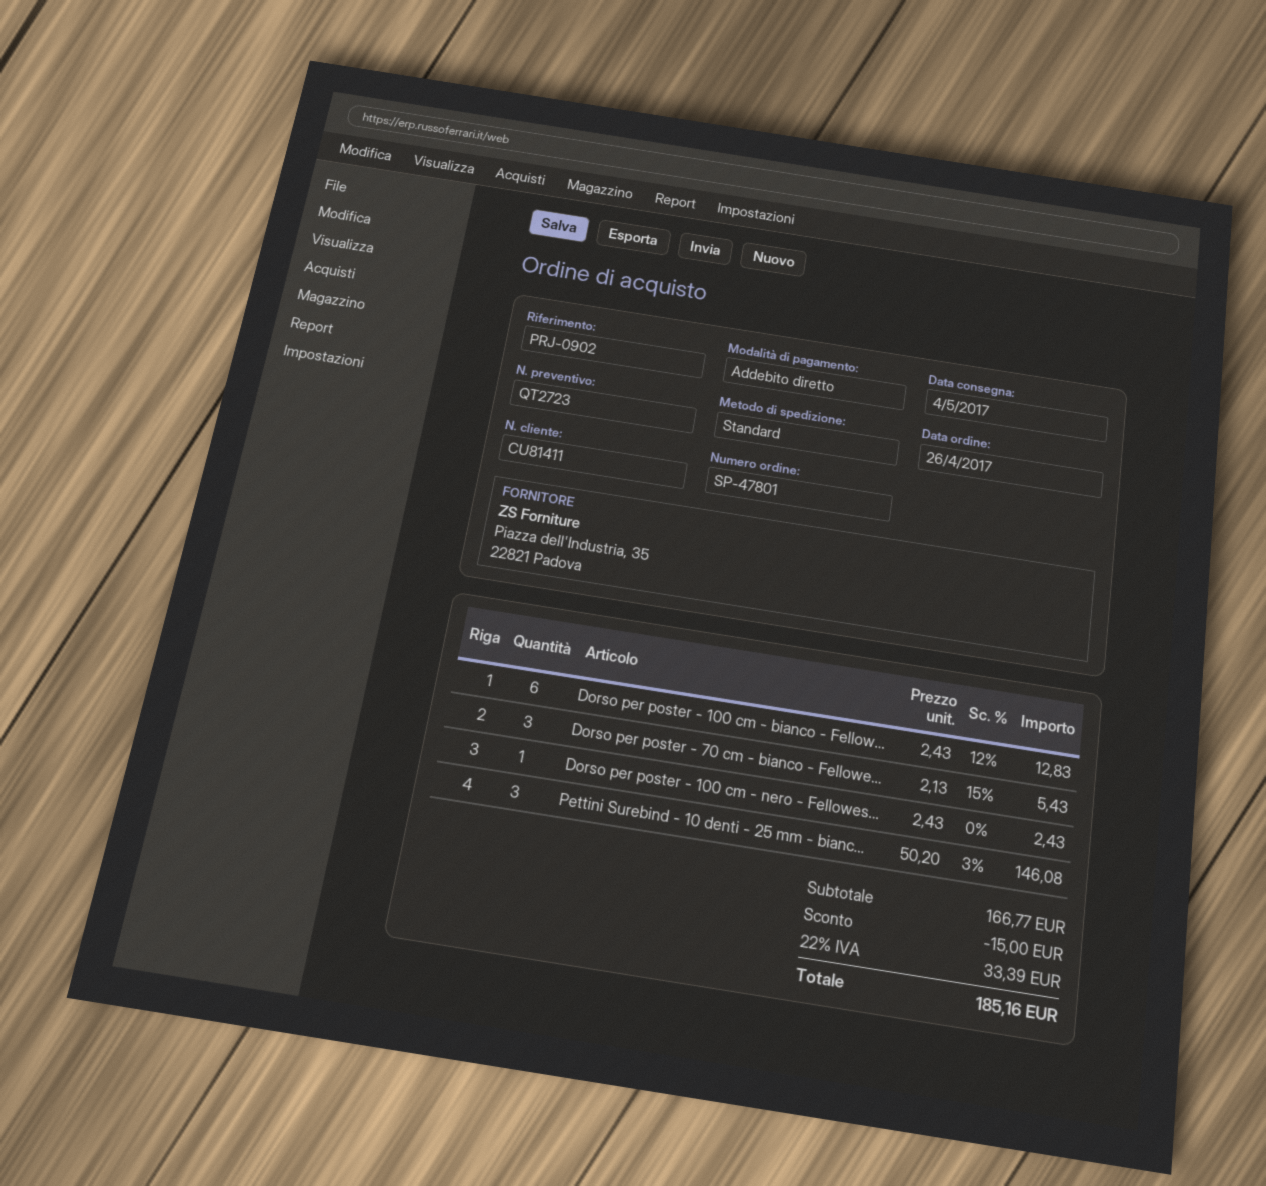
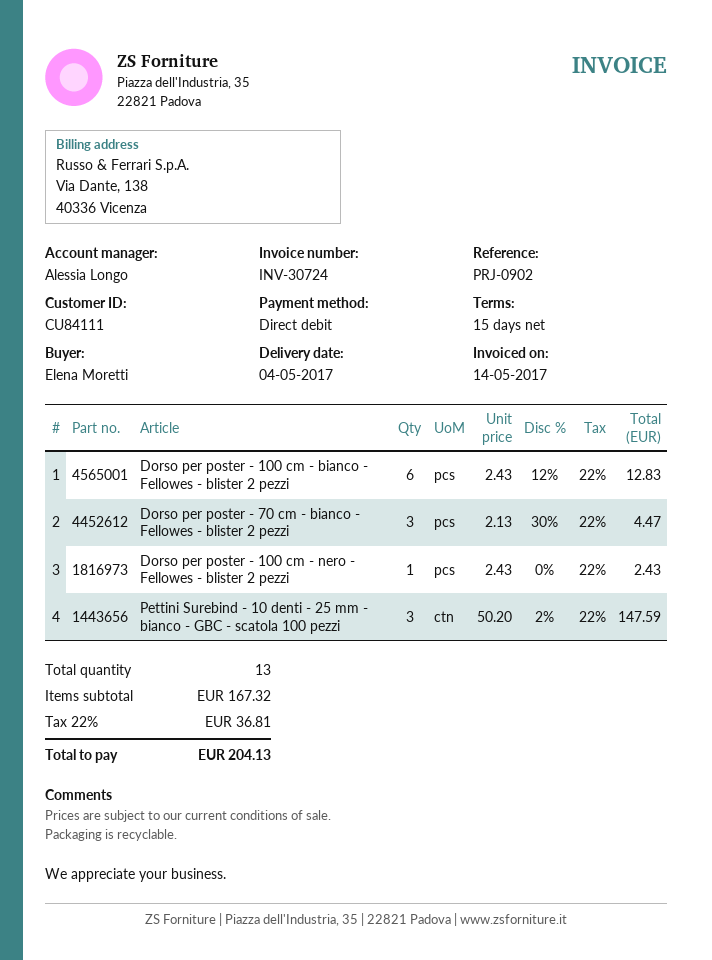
customer number: CU81411 -> CU84111
Dorso per poster - 70 cm - bianco - Fellowe...: 3 x 2.13 - 15% = 5.43 -> 3 x 2.13 - 30% = 4.47
Pettini Surebind - 10 denti - 25 mm - bianc...: 3 x 50.20 - 3% = 146.08 -> 3 x 50.20 - 2% = 147.59
subtotal: 166.77 -> 167.32
discount: 15.00 -> none
tax: 22% = 33.39 -> 22% = 36.81
total: 185.16 -> 204.13

